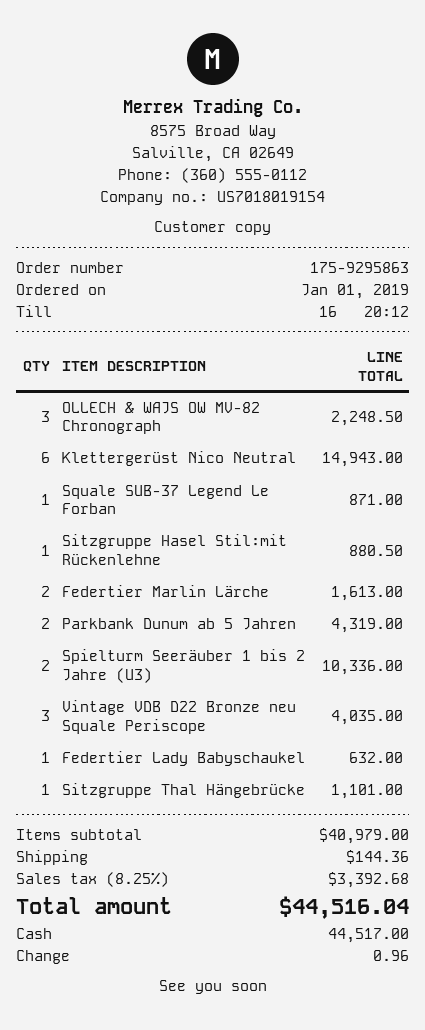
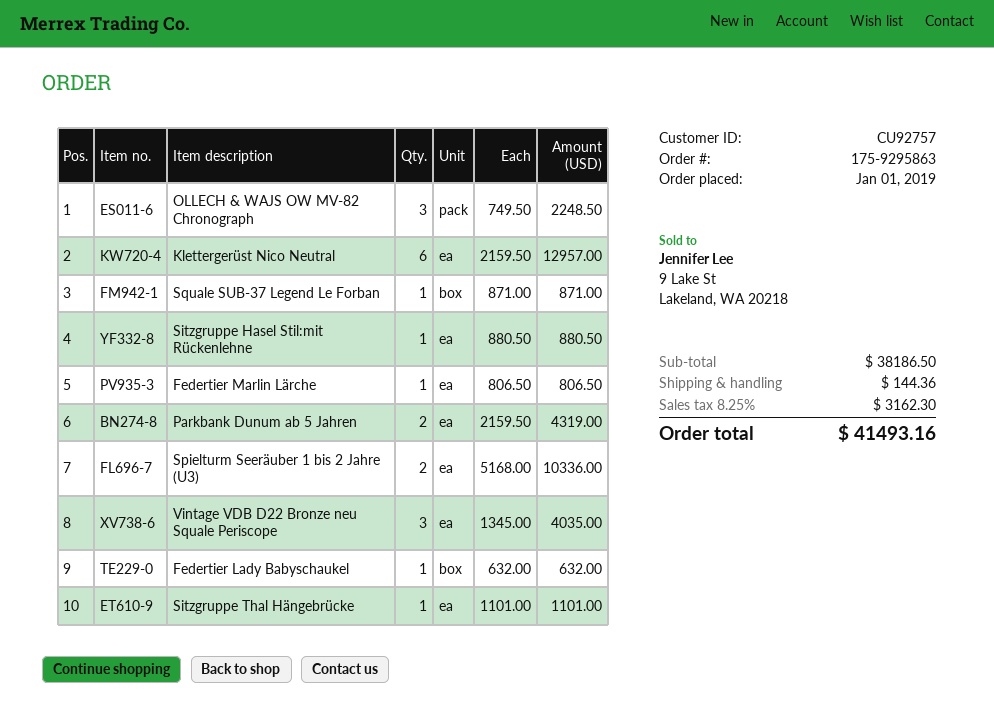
Klettergerüst Nico Neutral: 6 for 14943.00 -> 6 for 12957.00
Federtier Marlin Lärche: 2 for 1613.00 -> 1 for 806.50
subtotal: 40979.00 -> 38186.50
tax: 8.25% = 3392.68 -> 8.25% = 3162.30
total: 44516.04 -> 41493.16

